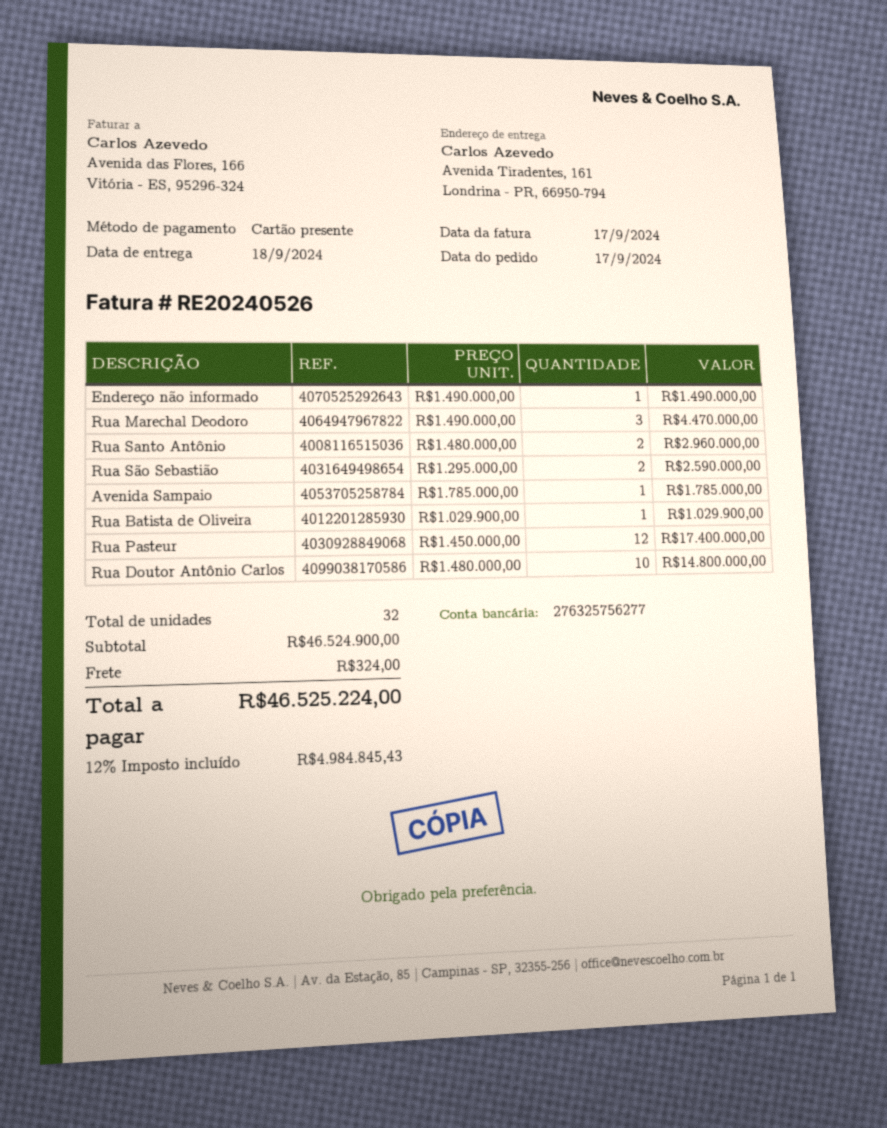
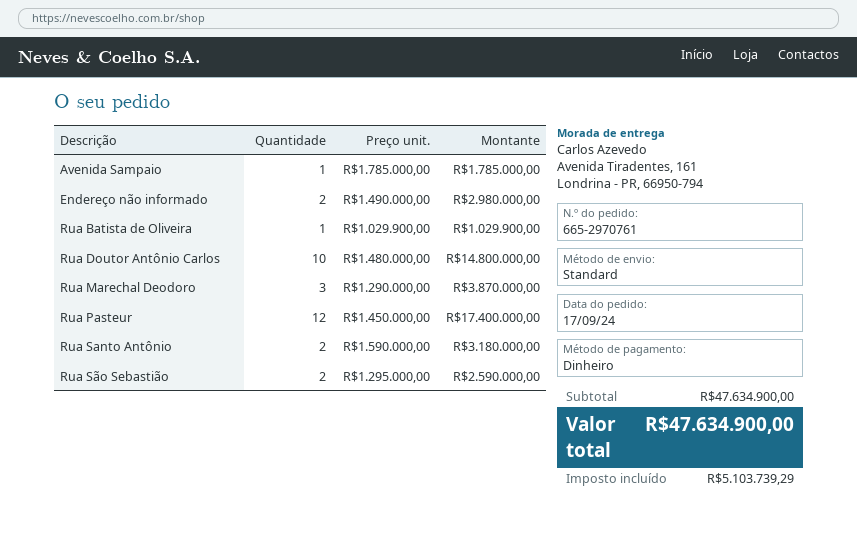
payment method: gift card -> cash
Endereço não informado: 1 x 1490000.00 = 1490000.00 -> 2 x 1490000.00 = 2980000.00
Rua Marechal Deodoro: 3 x 1490000.00 = 4470000.00 -> 3 x 1290000.00 = 3870000.00
Rua Santo Antônio: 2 x 1480000.00 = 2960000.00 -> 2 x 1590000.00 = 3180000.00
subtotal: 46524900.00 -> 47634900.00
shipping: 324.00 -> none
tax: 4984845.43 -> 5103739.29
total: 46525224.00 -> 47634900.00

